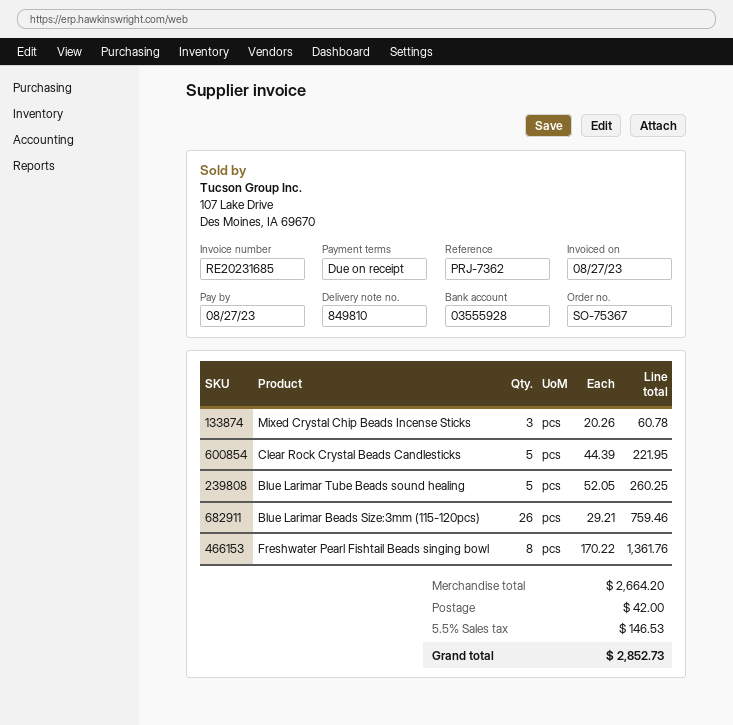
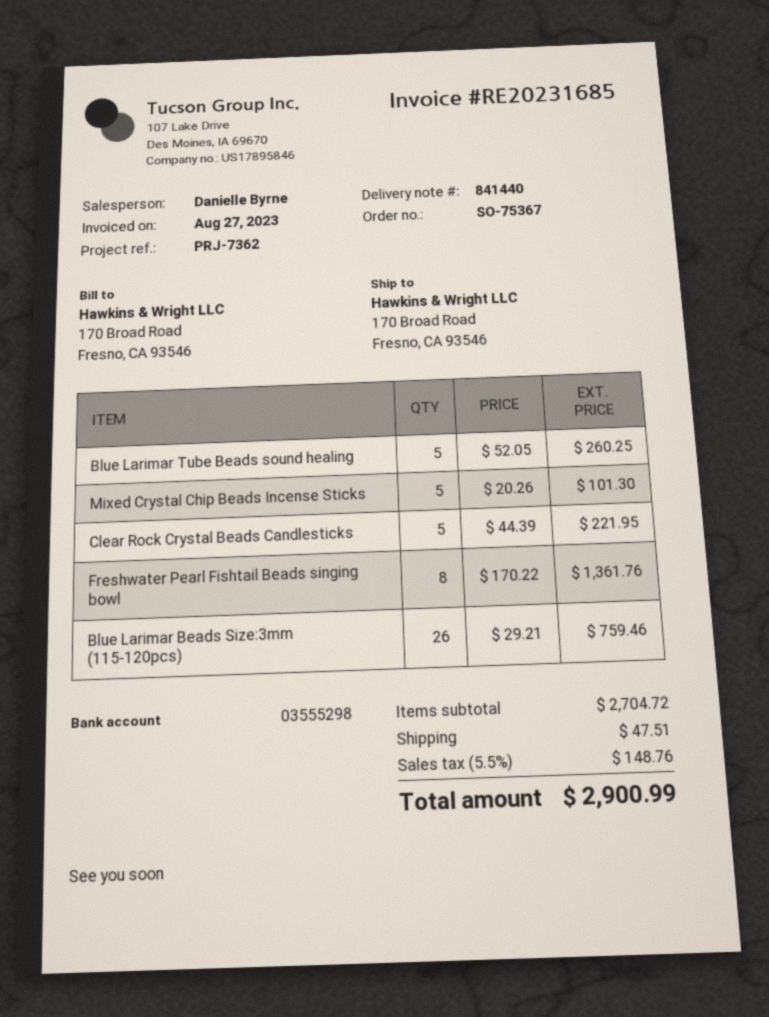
delivery note number: 849810 -> 841440
bank account: 03555928 -> 03555298
Mixed Crystal Chip Beads Incense Sticks: 3 x 20.26 = 60.78 -> 5 x 20.26 = 101.30
subtotal: 2664.20 -> 2704.72
shipping: 42.00 -> 47.51
tax: 5.5% = 146.53 -> 5.5% = 148.76
total: 2852.73 -> 2900.99

